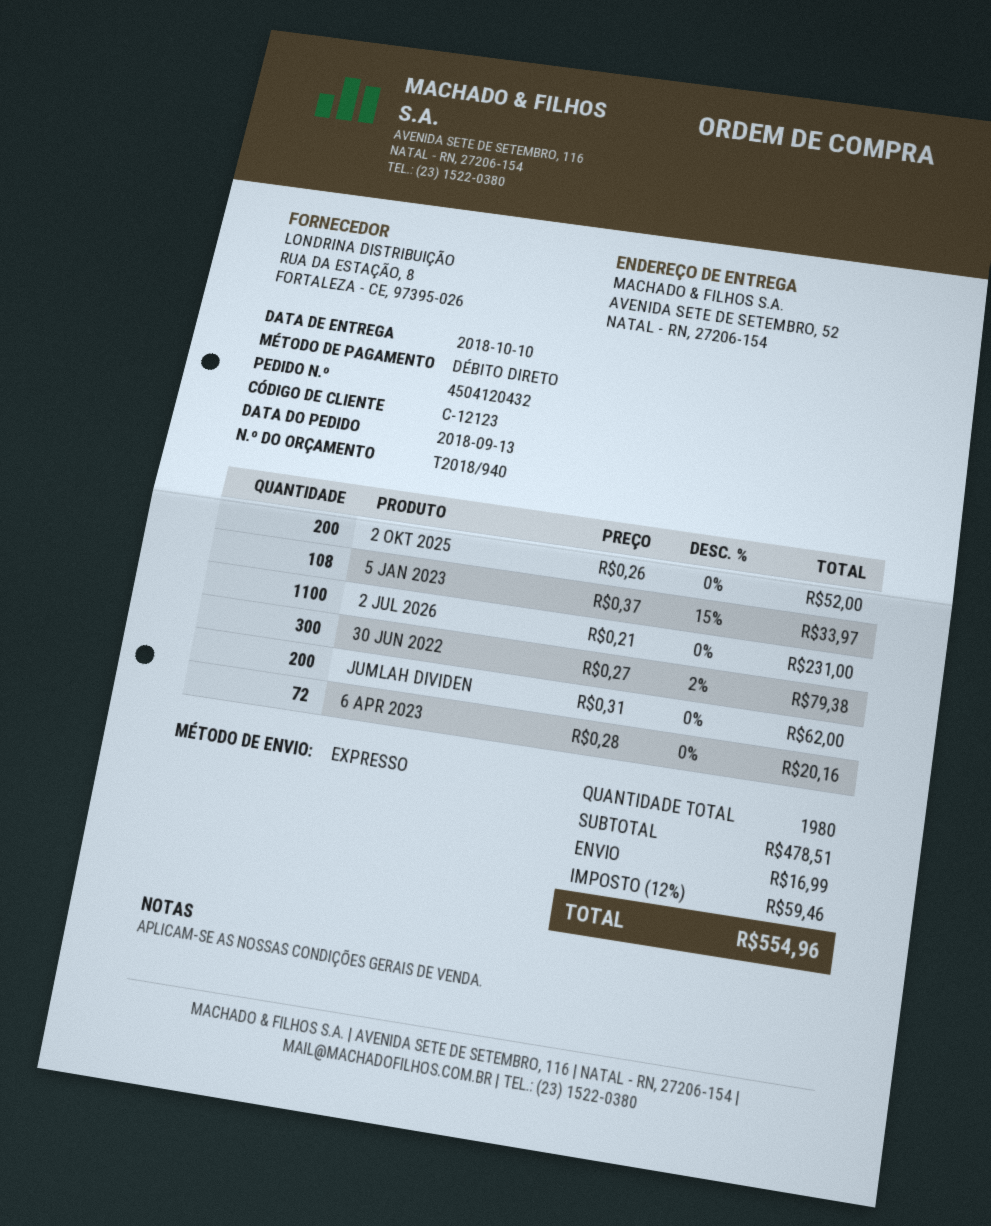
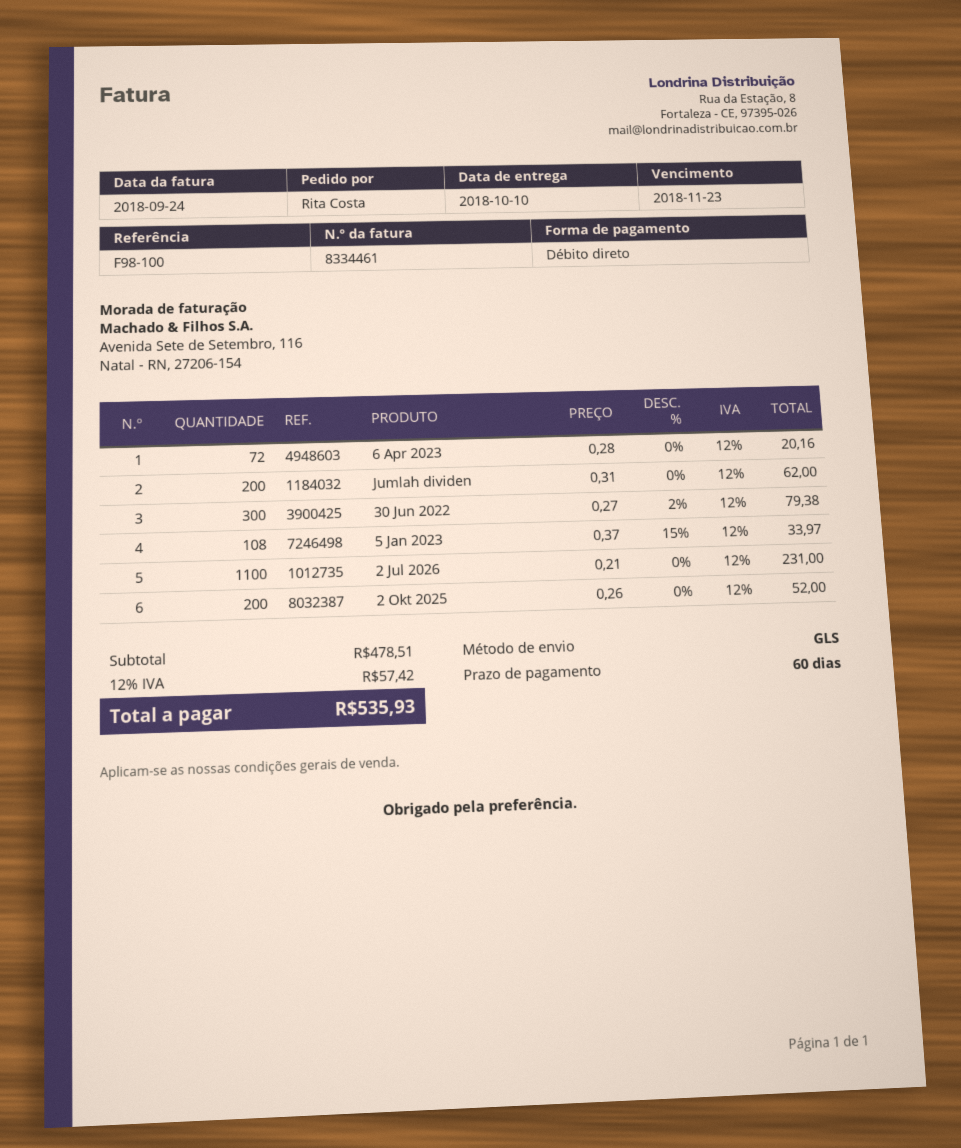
shipping method: express -> GLS
shipping: 16.99 -> none
tax: 12% = 59.46 -> 12% = 57.42
total: 554.96 -> 535.93

